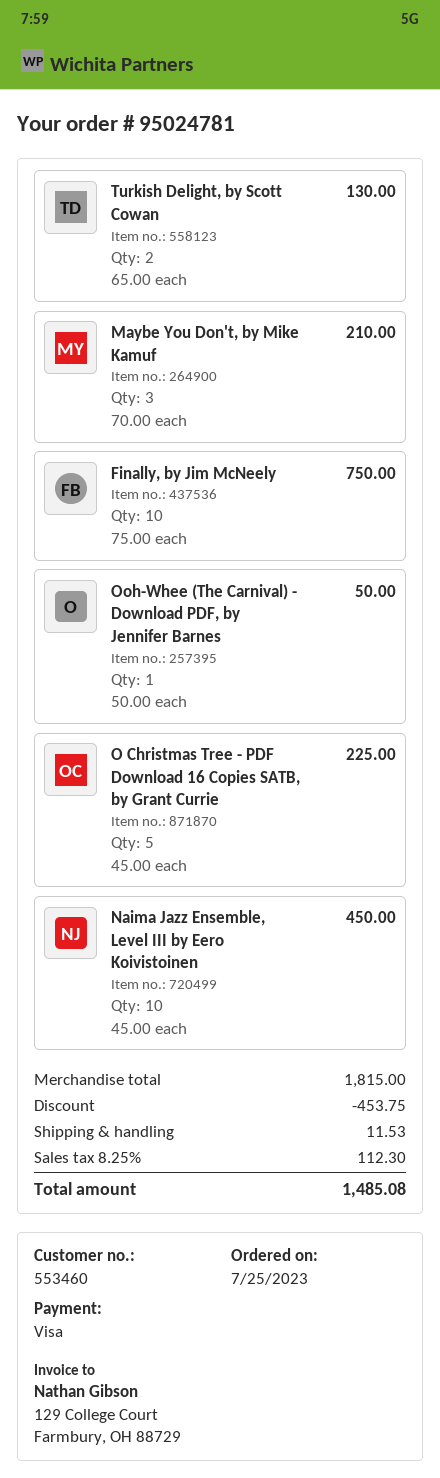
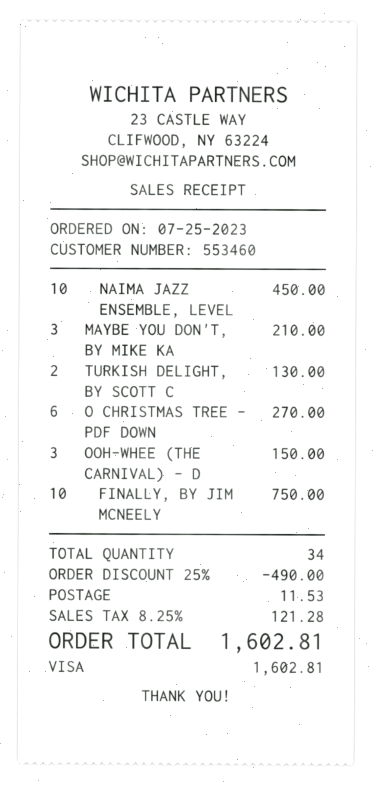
Ooh-Whee (The Carnival) - Download PDF, by Jennifer Barnes: 1 for 50.00 -> 3 for 150.00
O Christmas Tree - PDF Download 16 Copies SATB, by Grant Currie: 5 for 225.00 -> 6 for 270.00
discount: 453.75 -> 490.00
tax: 8.25% = 112.30 -> 8.25% = 121.28
total: 1485.08 -> 1602.81

